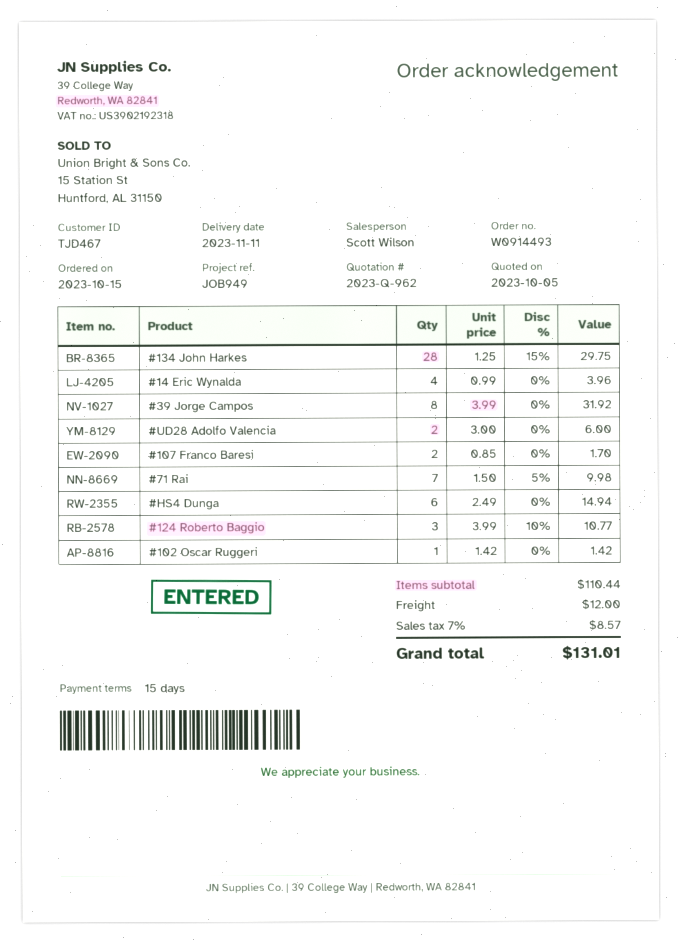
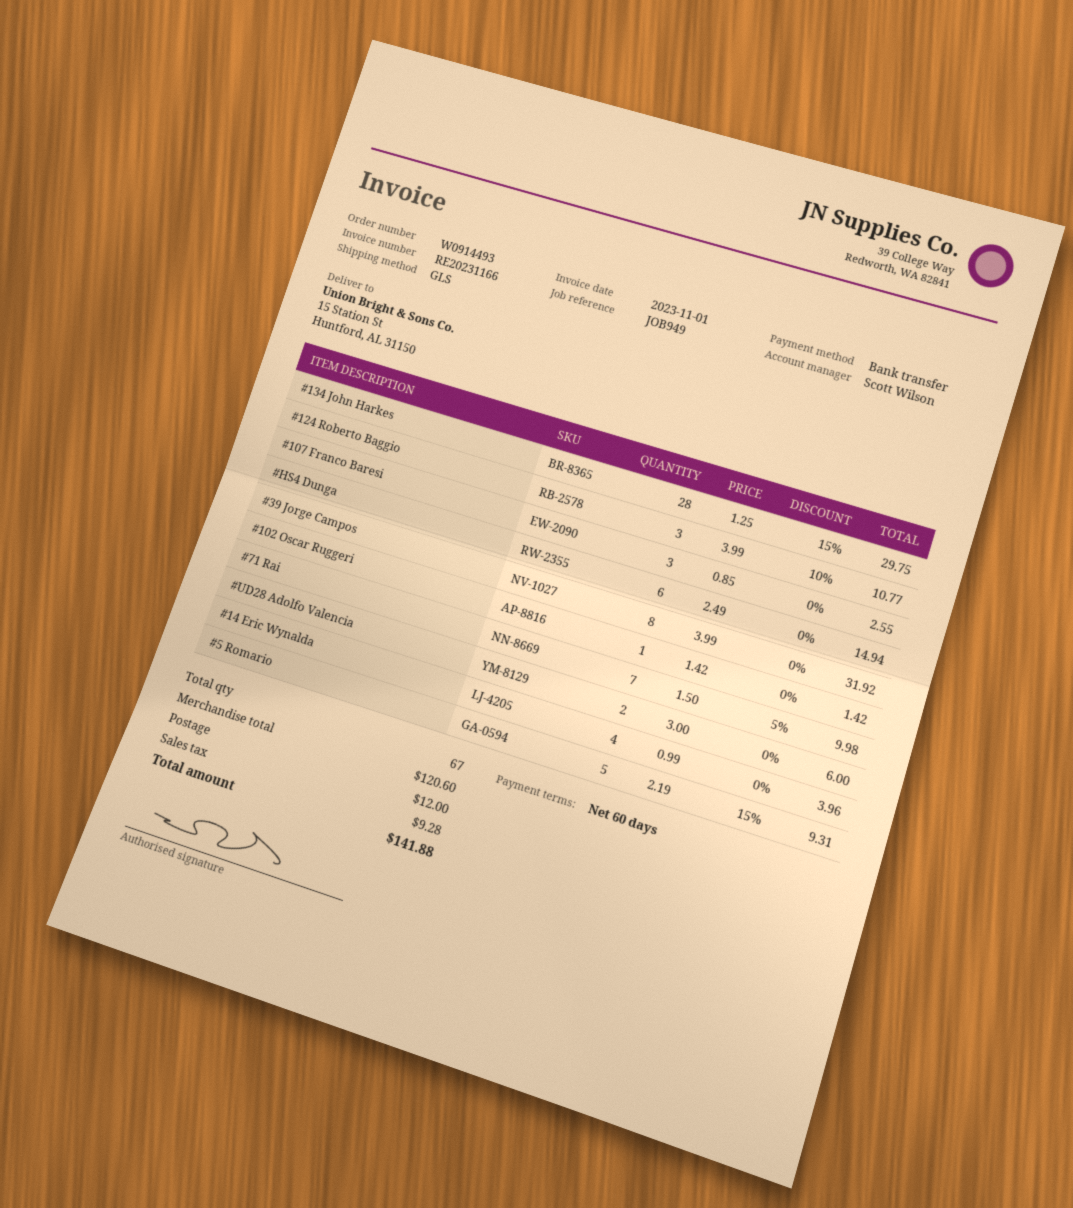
payment terms: 15 days -> 60 days
#107 Franco Baresi: 2 x 0.85 = 1.70 -> 3 x 0.85 = 2.55
#5 Romario: none -> 5 x 2.19 - 15% = 9.31
subtotal: 110.44 -> 120.60
tax: 8.57 -> 9.28
total: 131.01 -> 141.88

